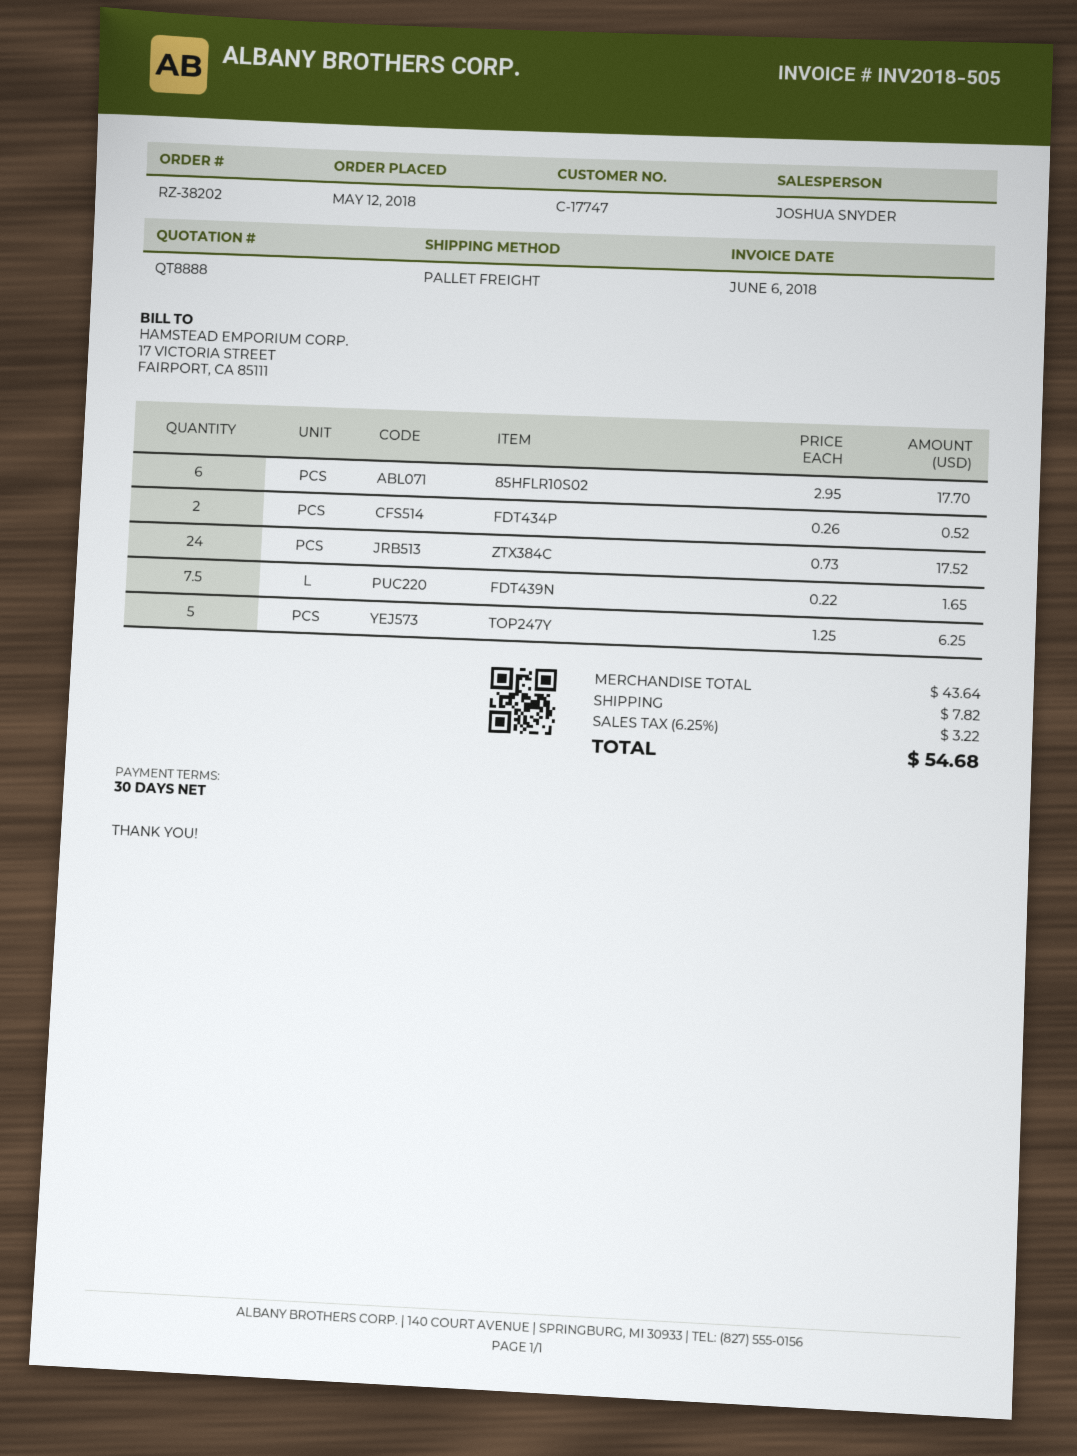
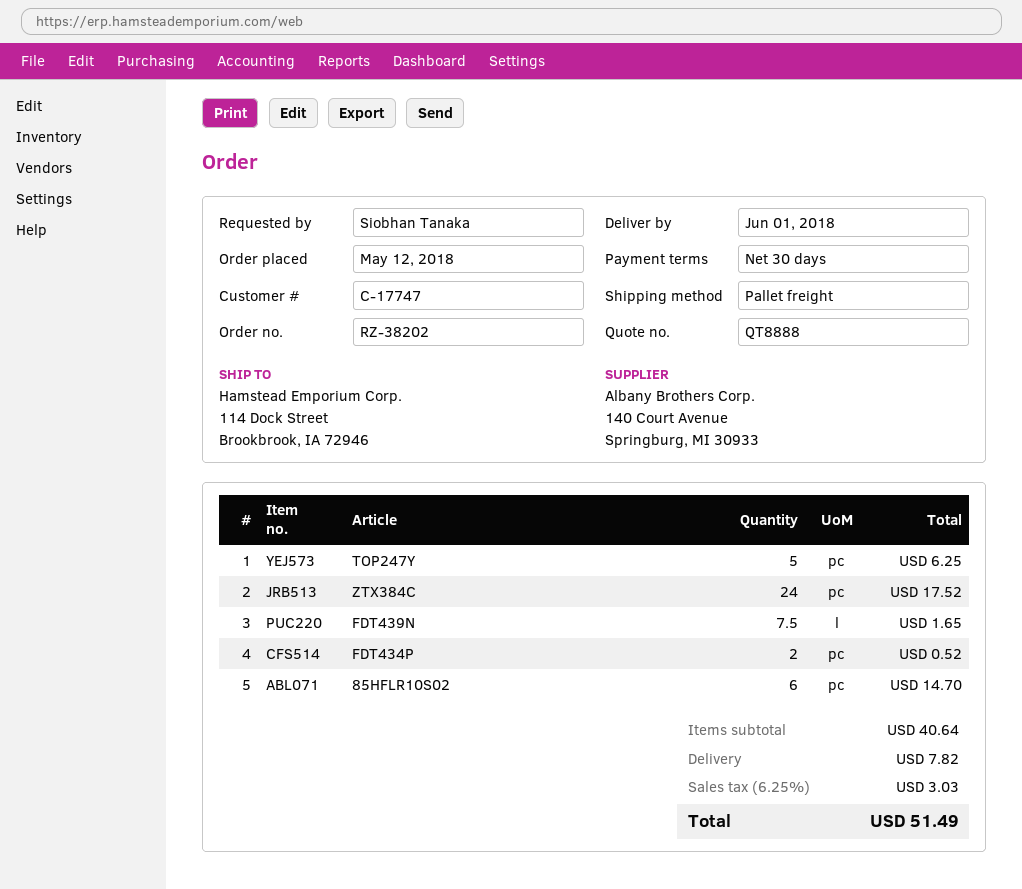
85HFLR10S02: 6 for 17.70 -> 6 for 14.70
subtotal: 43.64 -> 40.64
tax: 6.25% = 3.22 -> 6.25% = 3.03
total: 54.68 -> 51.49

